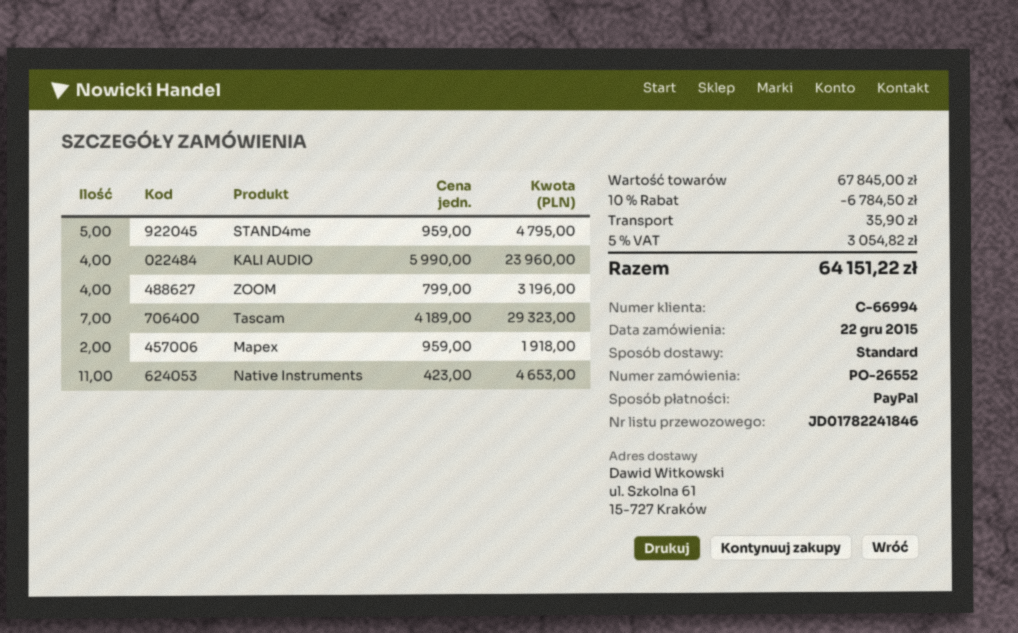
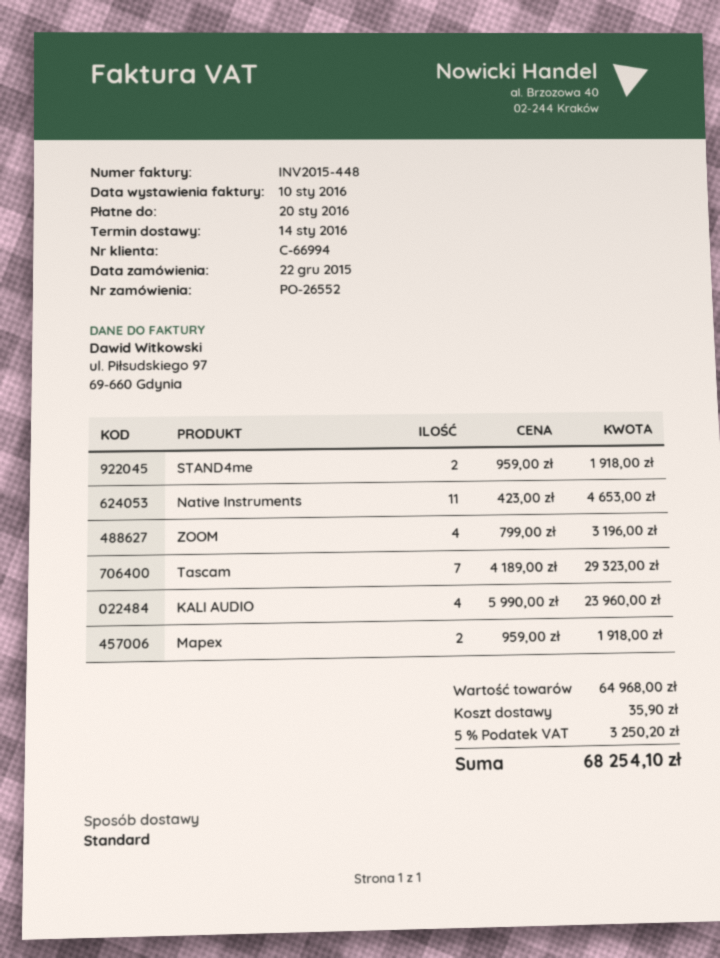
STAND4me: 5 x 959.00 = 4795.00 -> 2 x 959.00 = 1918.00
subtotal: 67845.00 -> 64968.00
discount: 10% = 6784.50 -> none
tax: 5% = 3054.82 -> 5% = 3250.20
total: 64151.22 -> 68254.10

